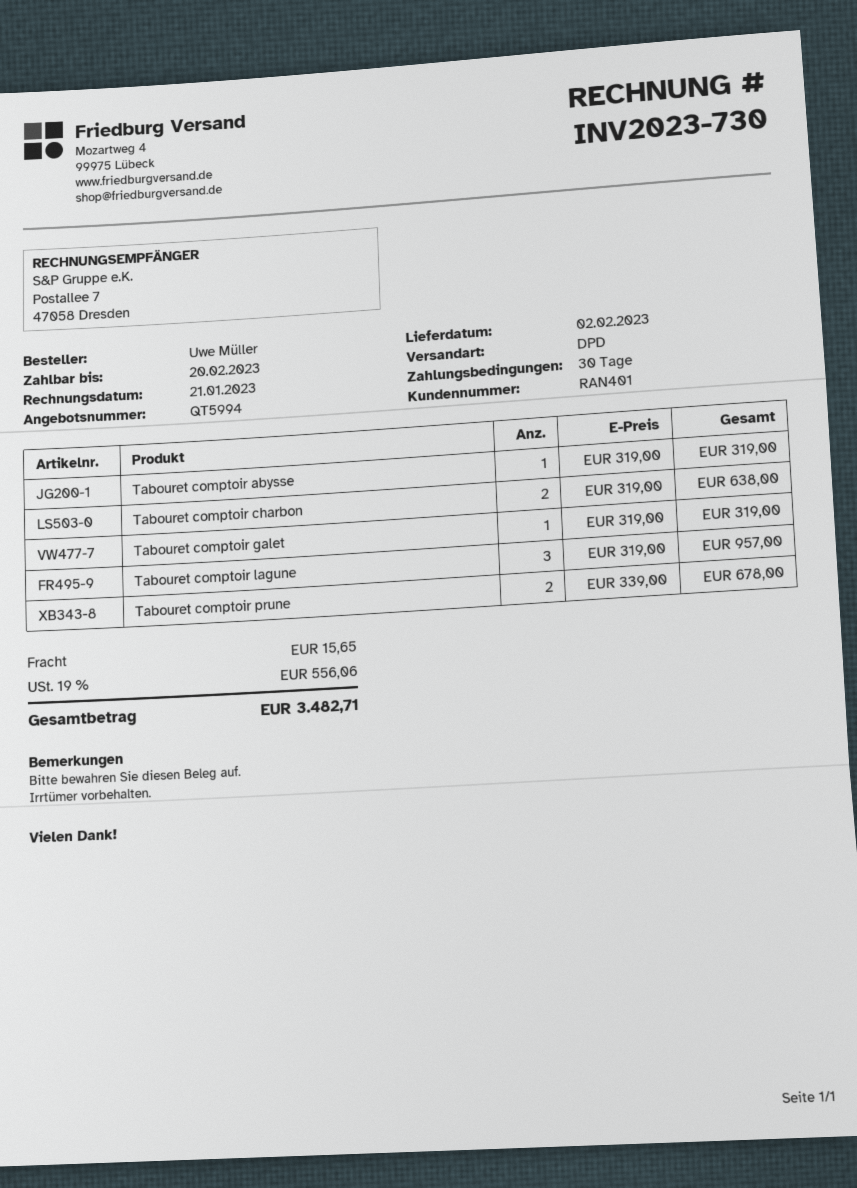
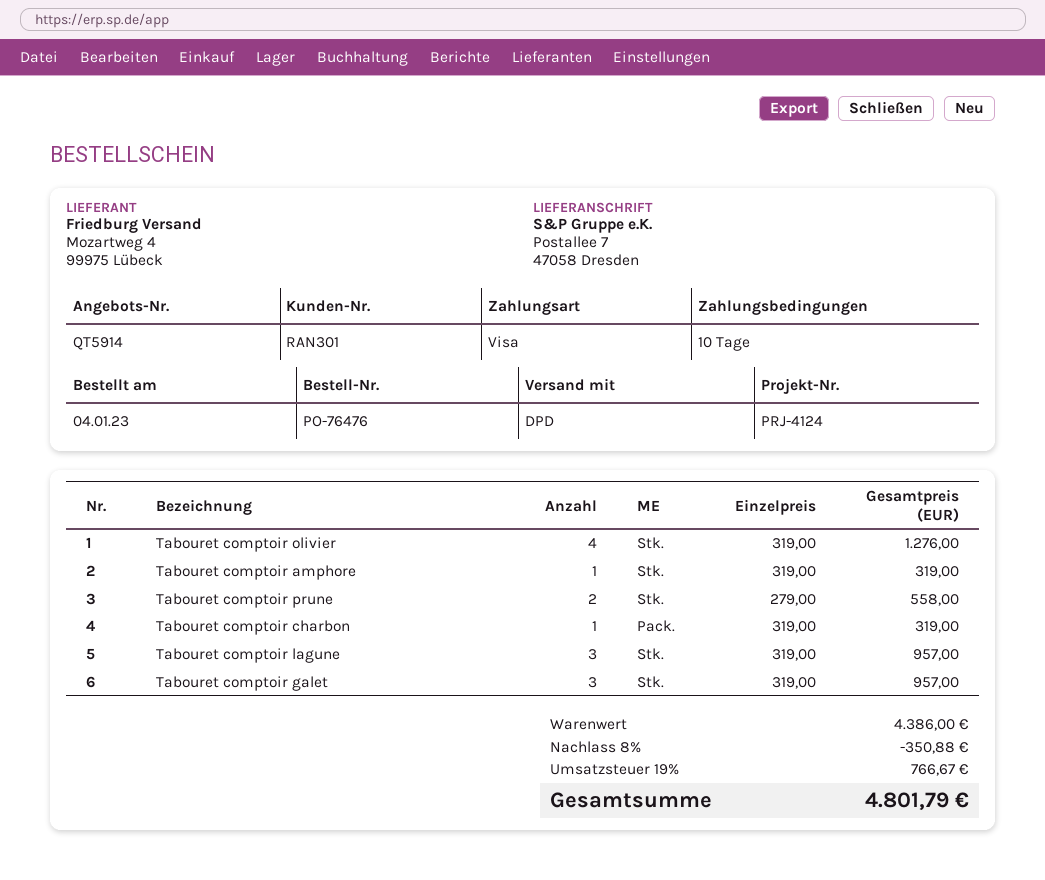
quote number: QT5994 -> QT5914
payment terms: 30 days -> 10 days
customer number: RAN401 -> RAN301
Tabouret comptoir abysse: 1 x 319.00 = 319.00 -> none
Tabouret comptoir charbon: 2 x 319.00 = 638.00 -> 1 x 319.00 = 319.00
Tabouret comptoir galet: 1 x 319.00 = 319.00 -> 3 x 319.00 = 957.00
Tabouret comptoir prune: 2 x 339.00 = 678.00 -> 2 x 279.00 = 558.00
Tabouret comptoir olivier: none -> 4 x 319.00 = 1276.00
Tabouret comptoir amphore: none -> 1 x 319.00 = 319.00
discount: none -> 8% = 350.88
shipping: 15.65 -> none
tax: 19% = 556.06 -> 19% = 766.67
total: 3482.71 -> 4801.79

